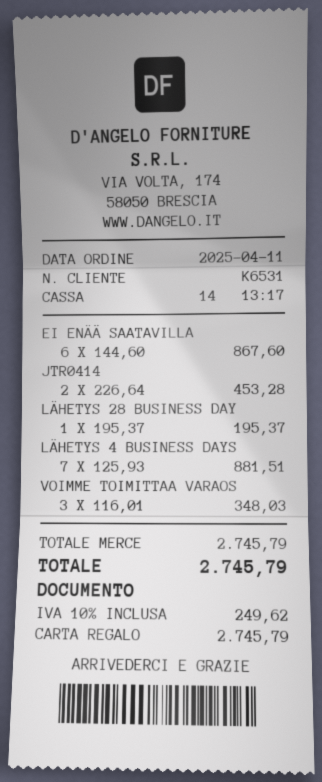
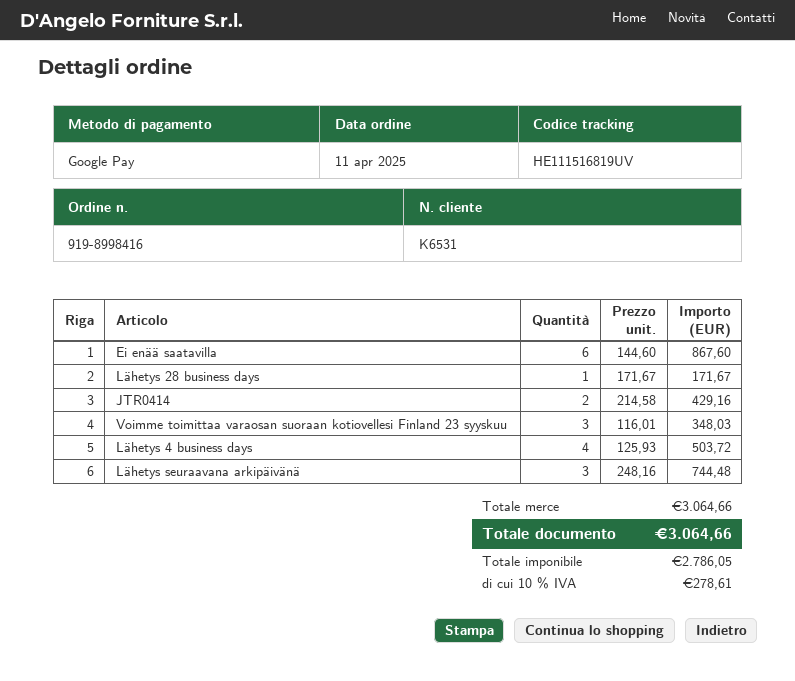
payment method: gift card -> Google Pay
JTR0414: 2 x 226.64 = 453.28 -> 2 x 214.58 = 429.16
LÄHETYS 28 BUSINESS DAY: 1 x 195.37 = 195.37 -> 1 x 171.67 = 171.67
LÄHETYS 4 BUSINESS DAYS: 7 x 125.93 = 881.51 -> 4 x 125.93 = 503.72
Lähetys seuraavana arkipäivänä: none -> 3 x 248.16 = 744.48
subtotal: 2745.79 -> 3064.66
tax: 10% = 249.62 -> 10% = 278.61
total: 2745.79 -> 3064.66

